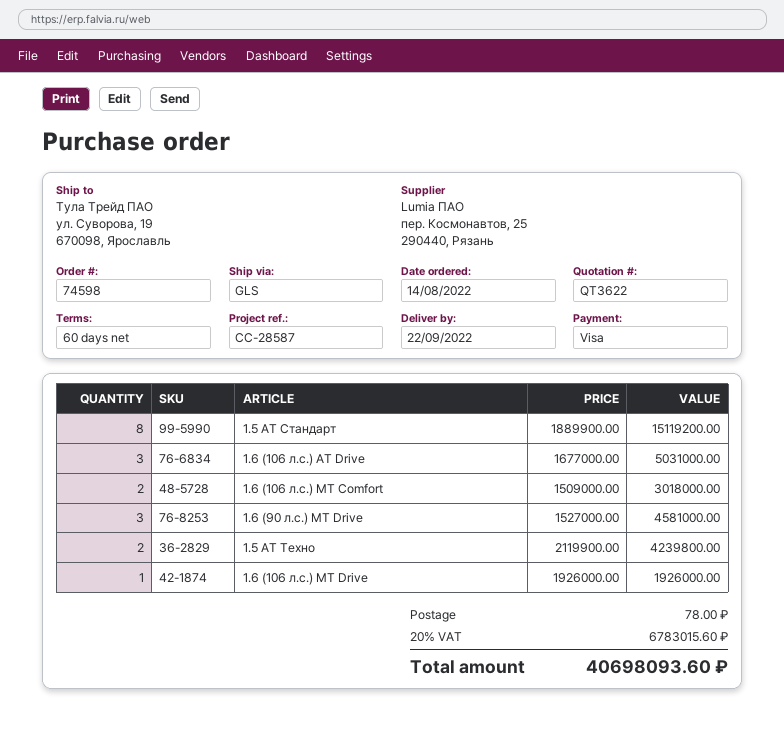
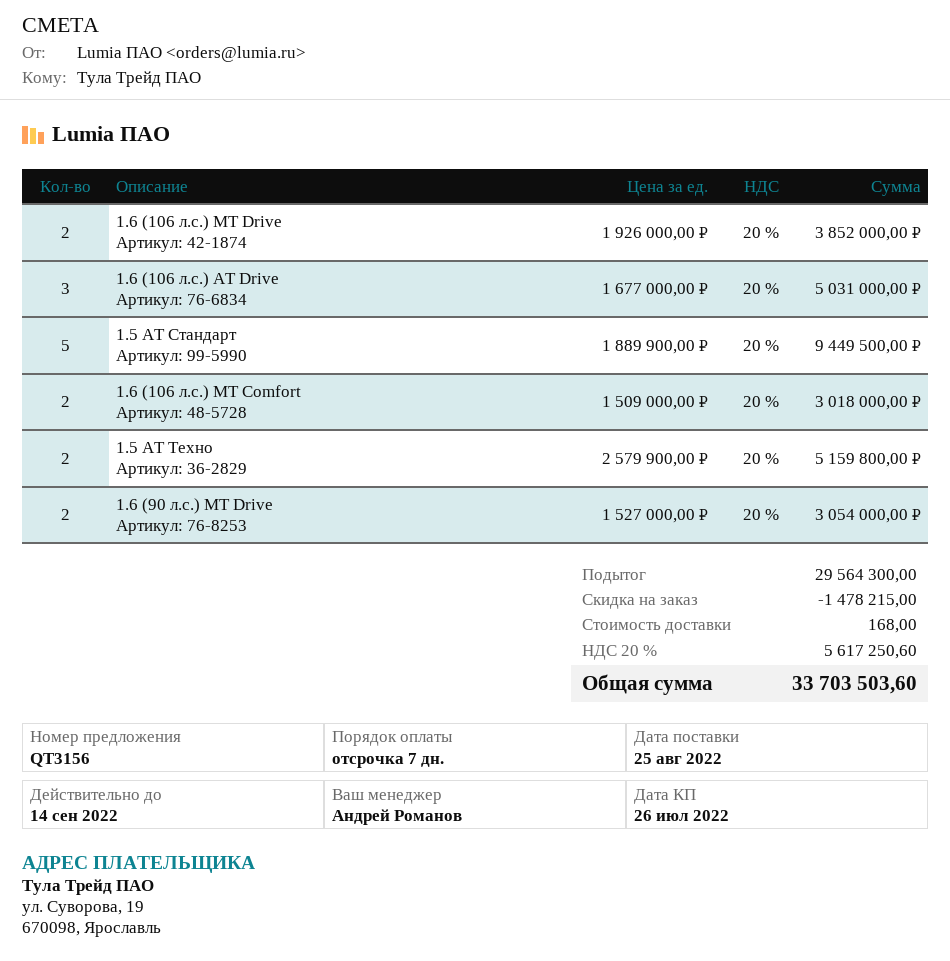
quote number: QT3622 -> QT3156
delivery date: 2022-09-22 -> 2022-08-25
payment terms: 60 days -> 7 days
1.5 AT Стандарт: 8 x 1889900.00 = 15119200.00 -> 5 x 1889900.00 = 9449500.00
1.6 (90 л.с.) MT Drive: 3 x 1527000.00 = 4581000.00 -> 2 x 1527000.00 = 3054000.00
1.5 AT Техно: 2 x 2119900.00 = 4239800.00 -> 2 x 2579900.00 = 5159800.00
1.6 (106 л.с.) MT Drive: 1 x 1926000.00 = 1926000.00 -> 2 x 1926000.00 = 3852000.00
discount: none -> 1478215.00
shipping: 78.00 -> 168.00
tax: 20% = 6783015.60 -> 20% = 5617250.60
total: 40698093.60 -> 33703503.60

